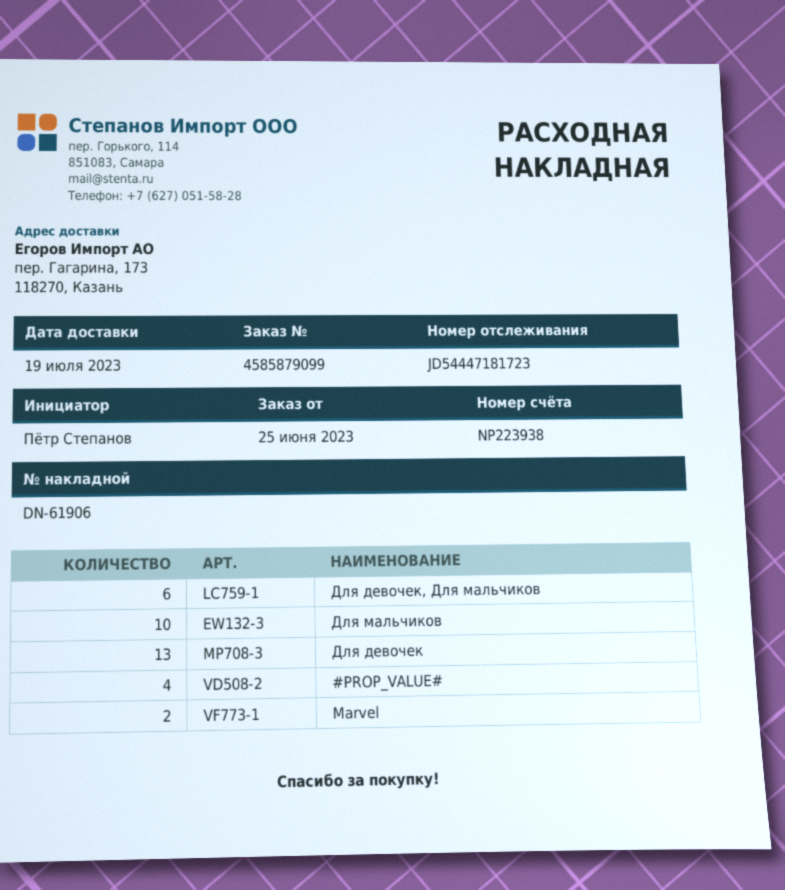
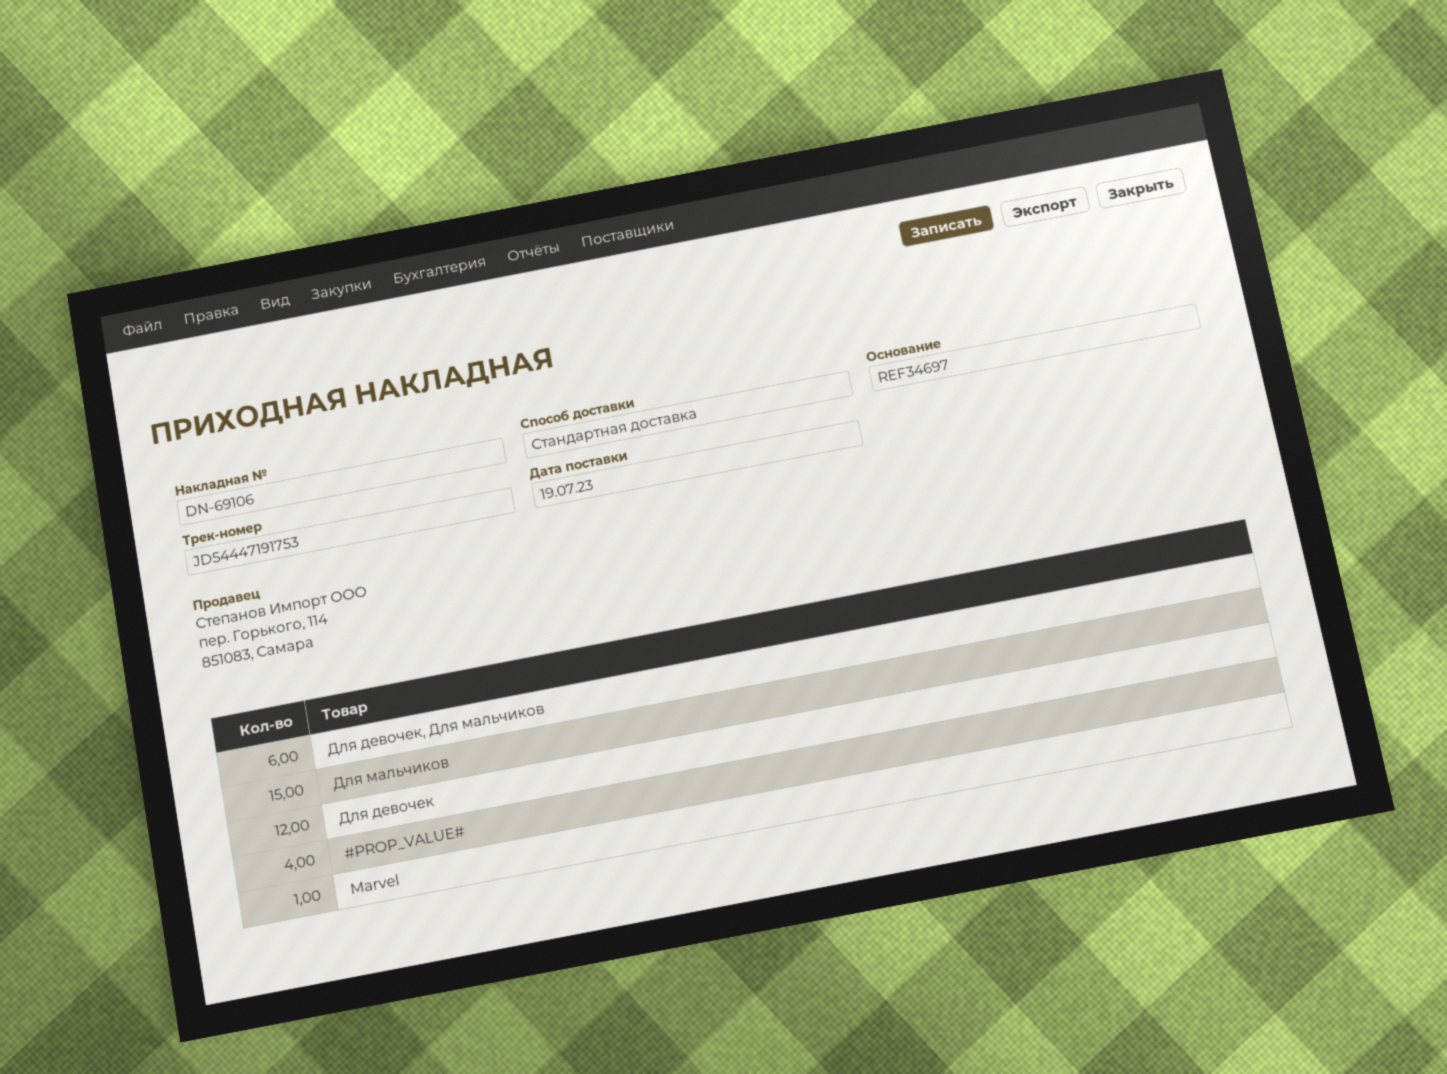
delivery note number: DN-61906 -> DN-69106
tracking number: JD54447181723 -> JD54447191753
Для мальчиков: 10 -> 15
Для девочек: 13 -> 12
Marvel: 2 -> 1

